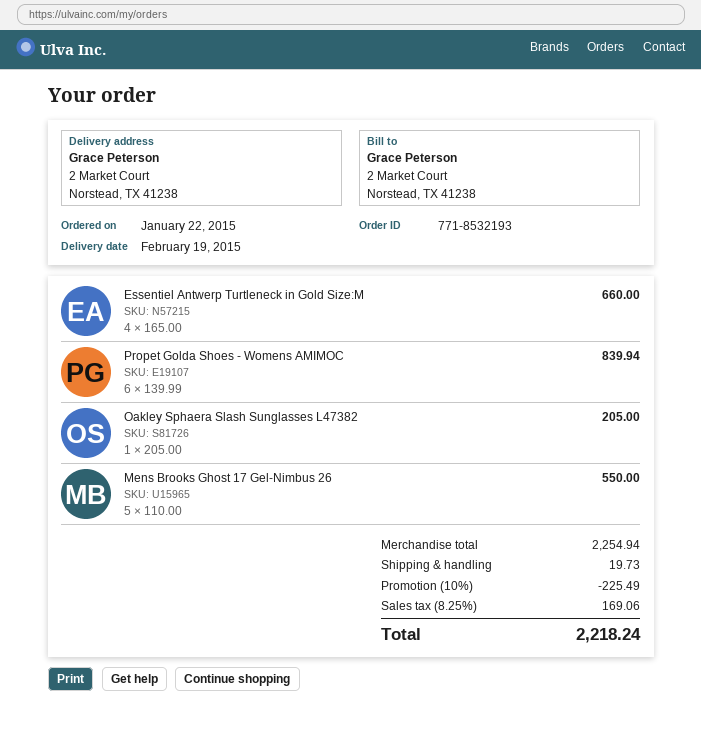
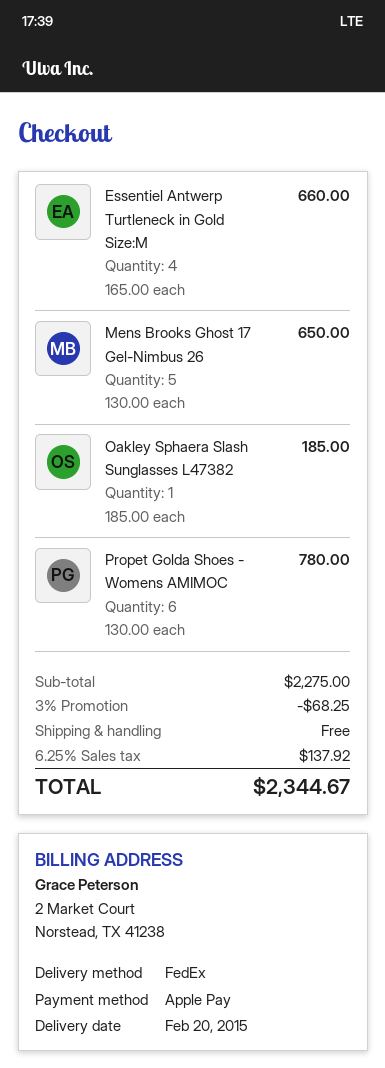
delivery date: 2015-02-19 -> 2015-02-20
Propet Golda Shoes - Womens AMIMOC: 6 x 139.99 = 839.94 -> 6 x 130.00 = 780.00
Oakley Sphaera Slash Sunglasses L47382: 1 x 205.00 = 205.00 -> 1 x 185.00 = 185.00
Mens Brooks Ghost 17 Gel-Nimbus 26: 5 x 110.00 = 550.00 -> 5 x 130.00 = 650.00
subtotal: 2254.94 -> 2275.00
discount: 10% = 225.49 -> 3% = 68.25
shipping: 19.73 -> 0.00
tax: 8.25% = 169.06 -> 6.25% = 137.92
total: 2218.24 -> 2344.67

